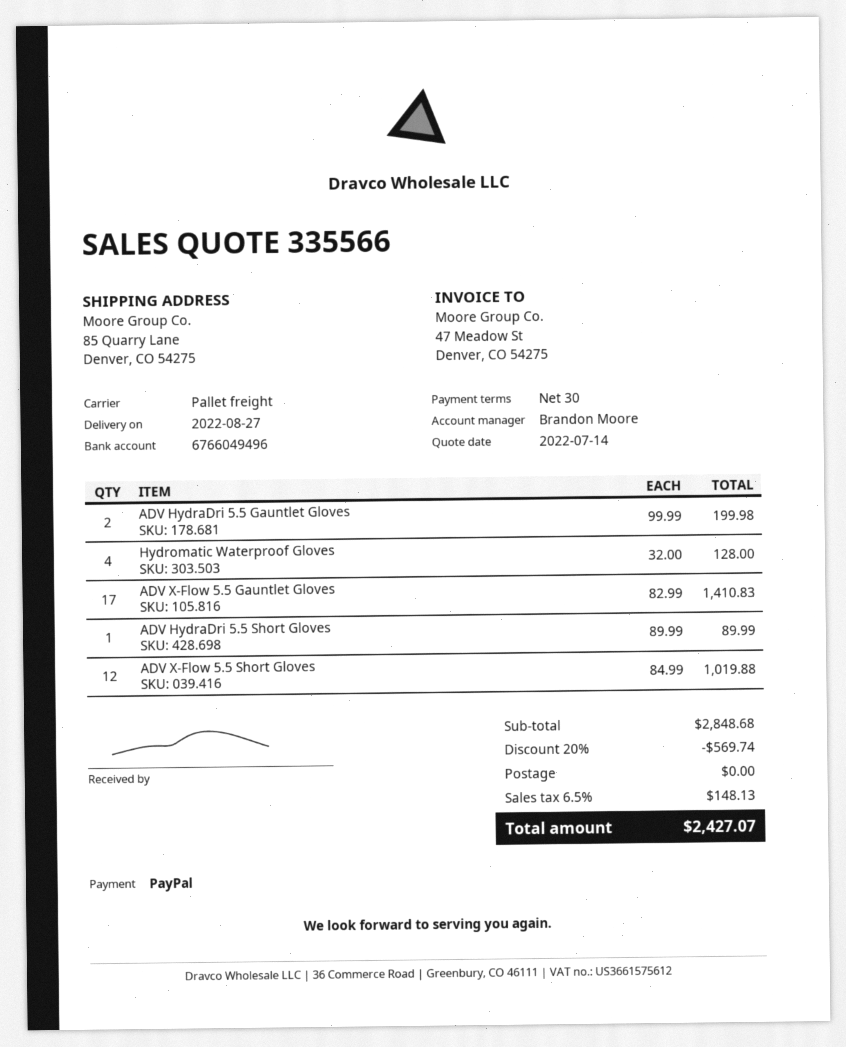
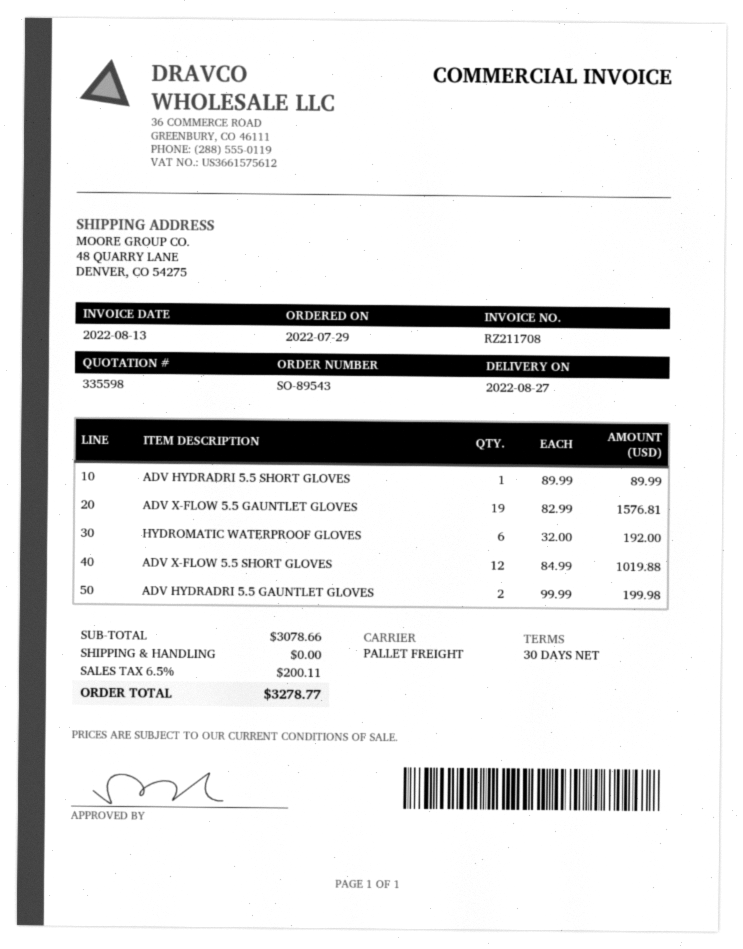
quote number: 335566 -> 335598
ship to: 85 Quarry Lane, Denver, CO 54275 -> 48 QUARRY LANE, DENVER, CO 54275
Hydromatic Waterproof Gloves: 4 x 32.00 = 128.00 -> 6 x 32.00 = 192.00
ADV X-Flow 5.5 Gauntlet Gloves: 17 x 82.99 = 1410.83 -> 19 x 82.99 = 1576.81
subtotal: 2848.68 -> 3078.66
discount: 20% = 569.74 -> none
tax: 6.5% = 148.13 -> 6.5% = 200.11
total: 2427.07 -> 3278.77

